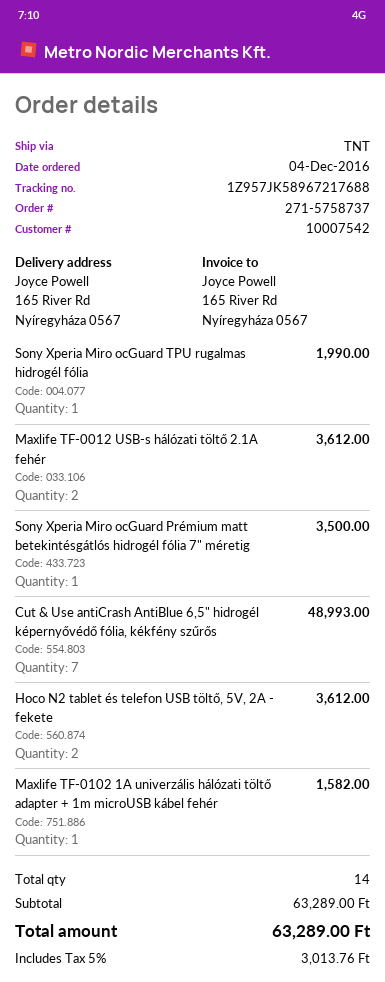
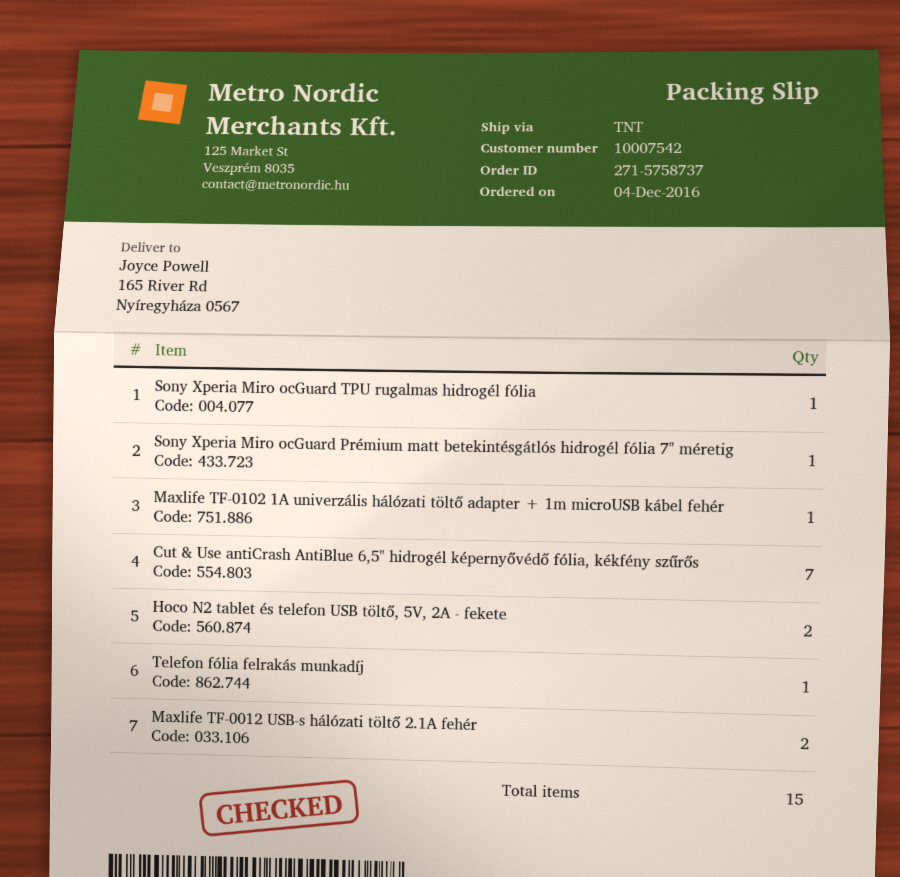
Telefon fólia felrakás munkadíj: none -> 1
total quantity: 14 -> 15

